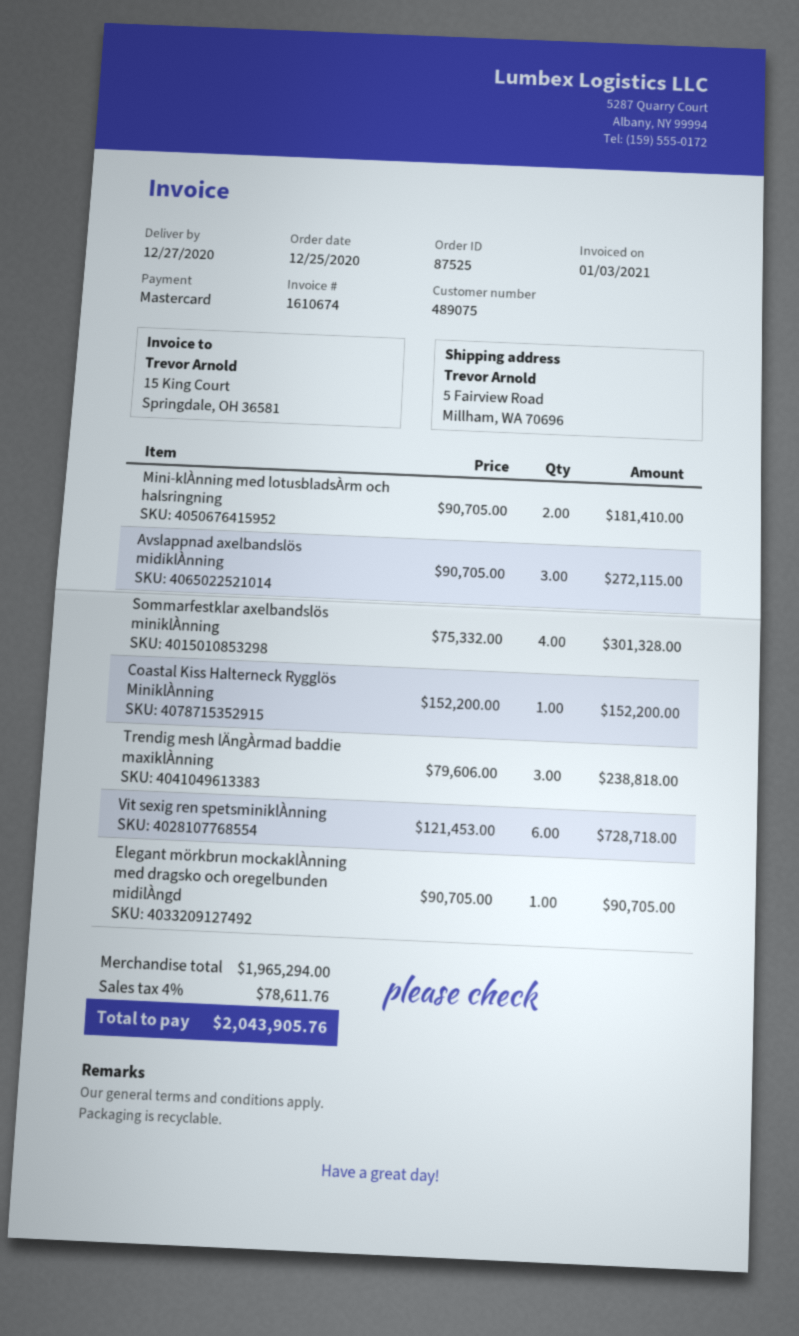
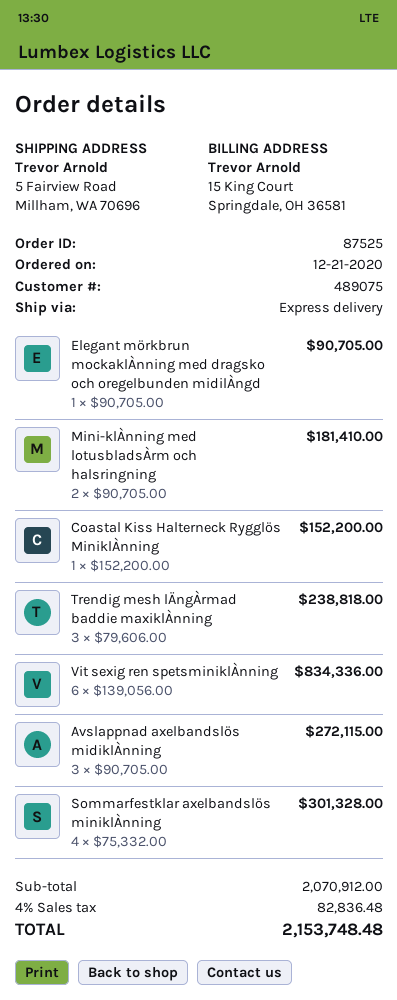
order date: 2020-12-25 -> 2020-12-21
Vit sexig ren spetsminiklÀnning: 6 x 121453.00 = 728718.00 -> 6 x 139056.00 = 834336.00
subtotal: 1965294.00 -> 2070912.00
tax: 4% = 78611.76 -> 4% = 82836.48
total: 2043905.76 -> 2153748.48

